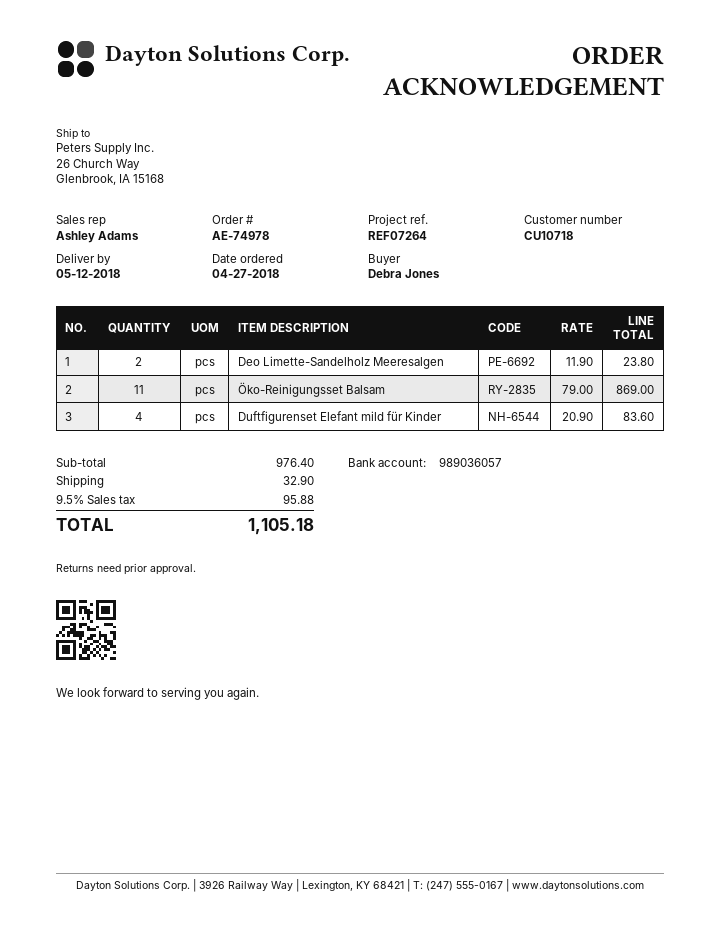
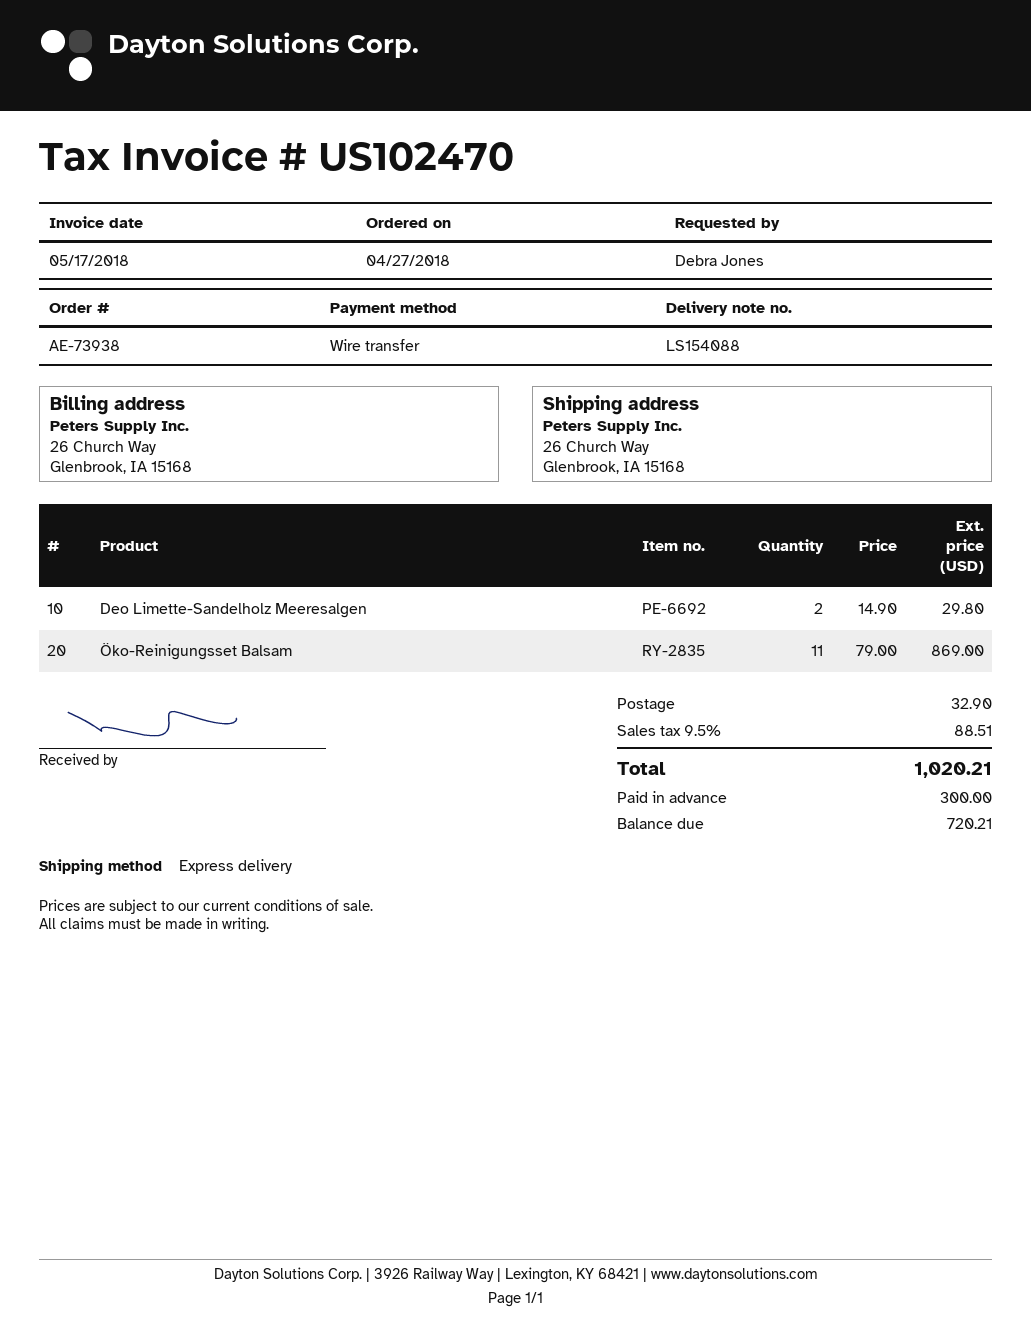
order number: AE-74978 -> AE-73938
Deo Limette-Sandelholz Meeresalgen: 2 x 11.90 = 23.80 -> 2 x 14.90 = 29.80
Duftfigurenset Elefant mild für Kinder: 4 x 20.90 = 83.60 -> none
tax: 9.5% = 95.88 -> 9.5% = 88.51
total: 1105.18 -> 1020.21

